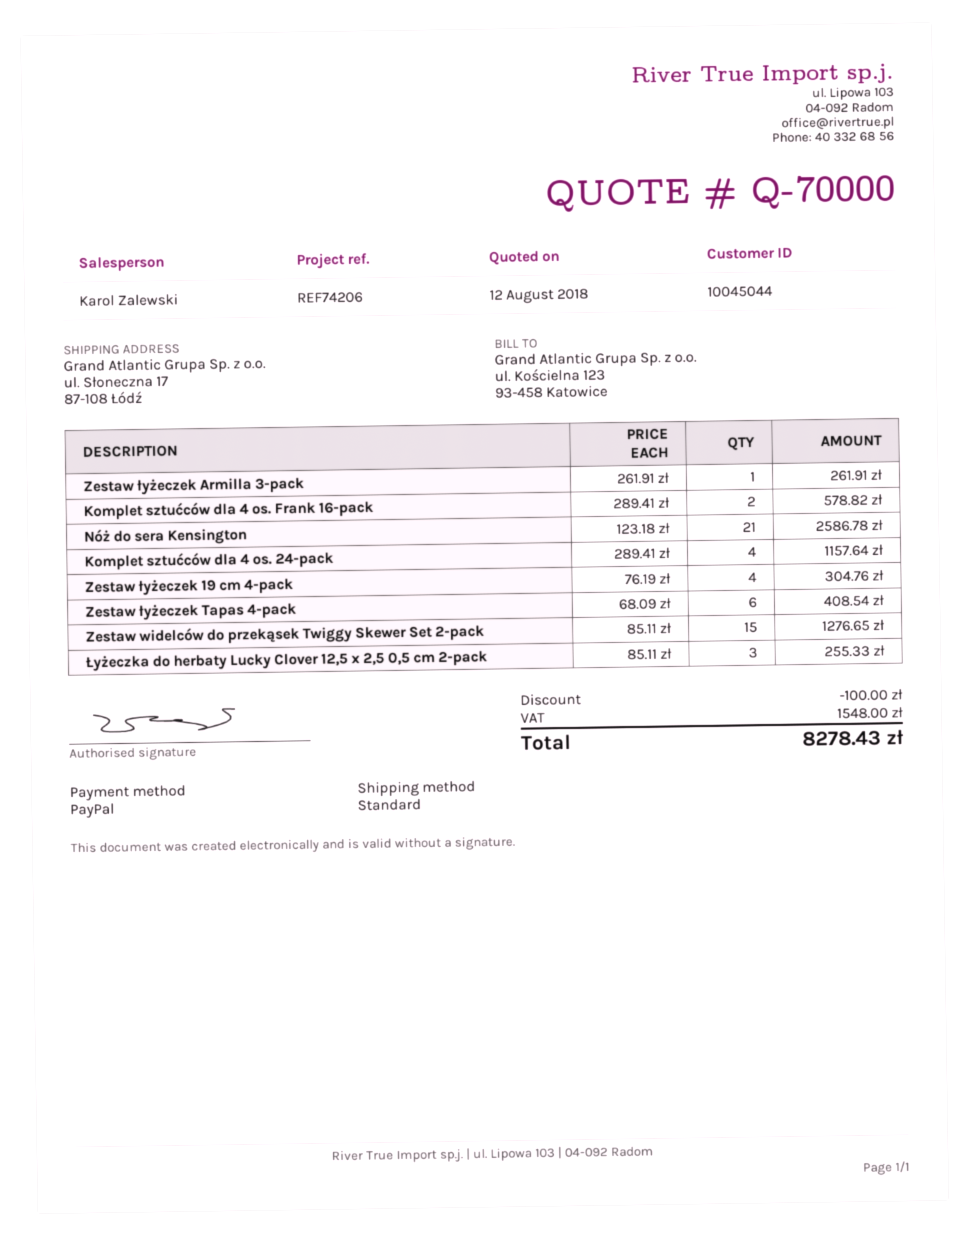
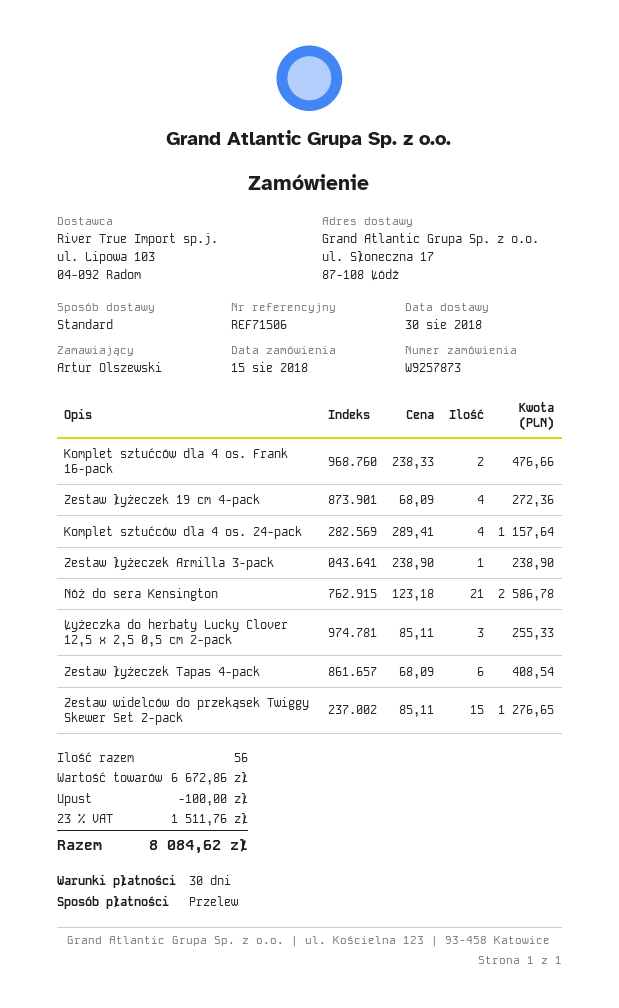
reference: REF74206 -> REF71506
payment method: PayPal -> bank transfer
Zestaw łyżeczek Armilla 3-pack: 1 x 261.91 = 261.91 -> 1 x 238.90 = 238.90
Komplet sztućców dla 4 os. Frank 16-pack: 2 x 289.41 = 578.82 -> 2 x 238.33 = 476.66
Zestaw łyżeczek 19 cm 4-pack: 4 x 76.19 = 304.76 -> 4 x 68.09 = 272.36
tax: 1548.00 -> 1511.76
total: 8278.43 -> 8084.62

